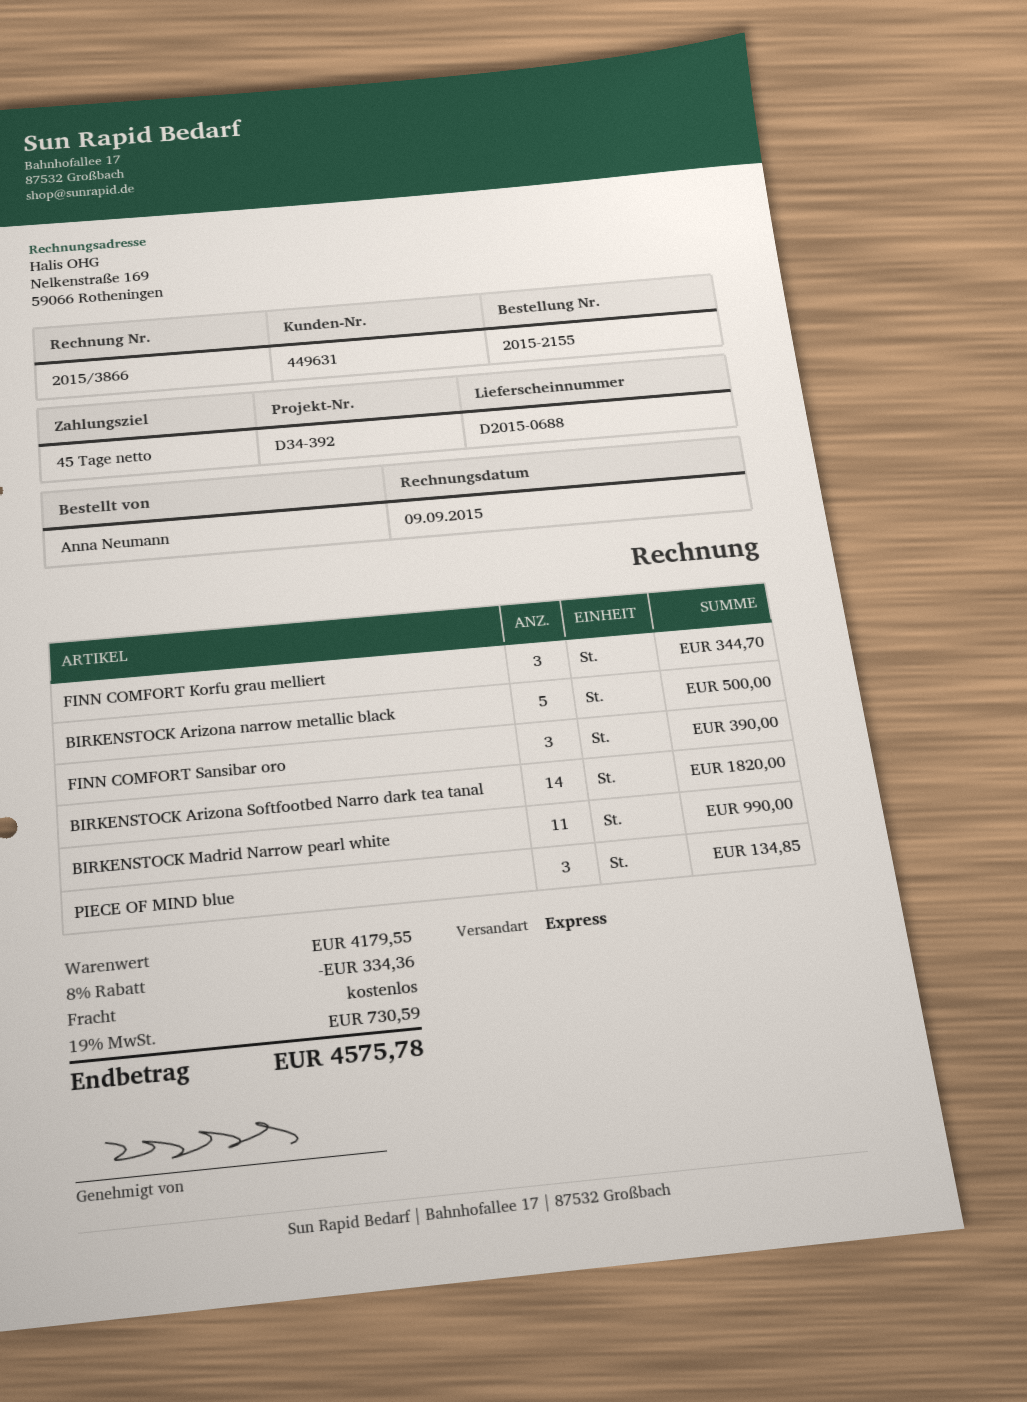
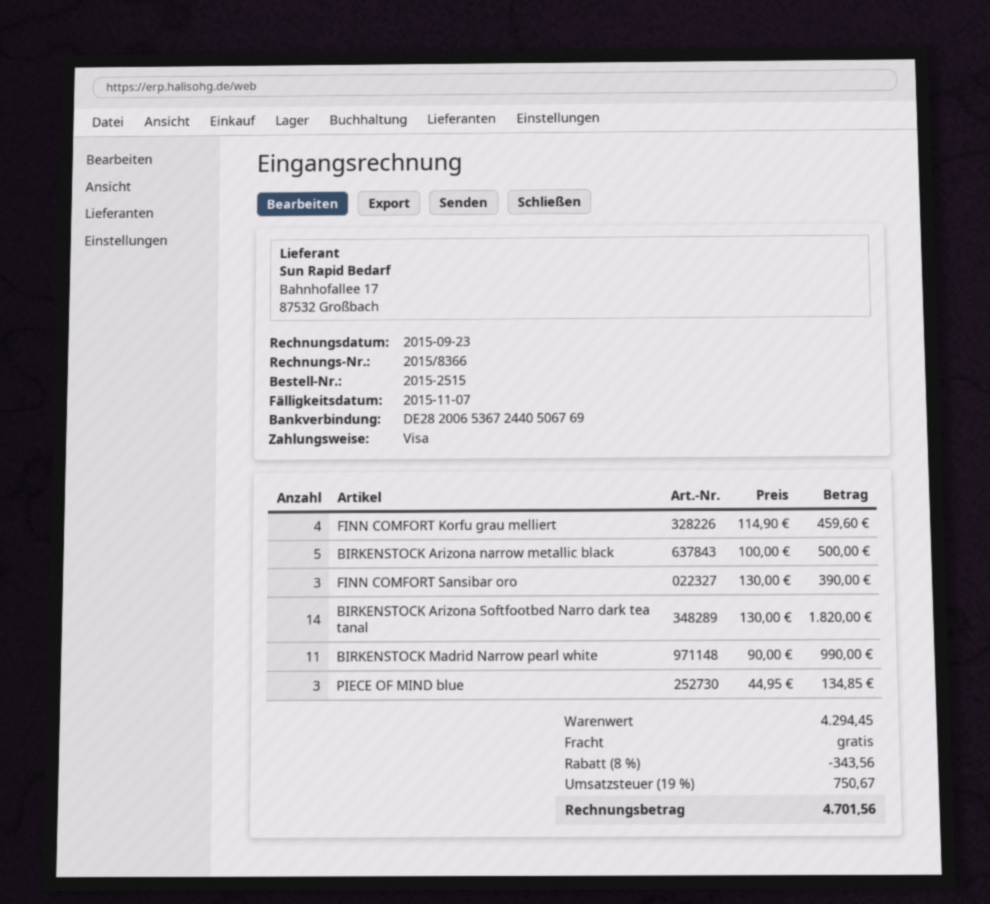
order number: 2015-2155 -> 2015-2515
invoice number: 2015/3866 -> 2015/8366
invoice date: 2015-09-09 -> 2015-09-23
FINN COMFORT Korfu grau melliert: 3 for 344.70 -> 4 for 459.60
subtotal: 4179.55 -> 4294.45
discount: 8% = 334.36 -> 8% = 343.56
tax: 19% = 730.59 -> 19% = 750.67
total: 4575.78 -> 4701.56

